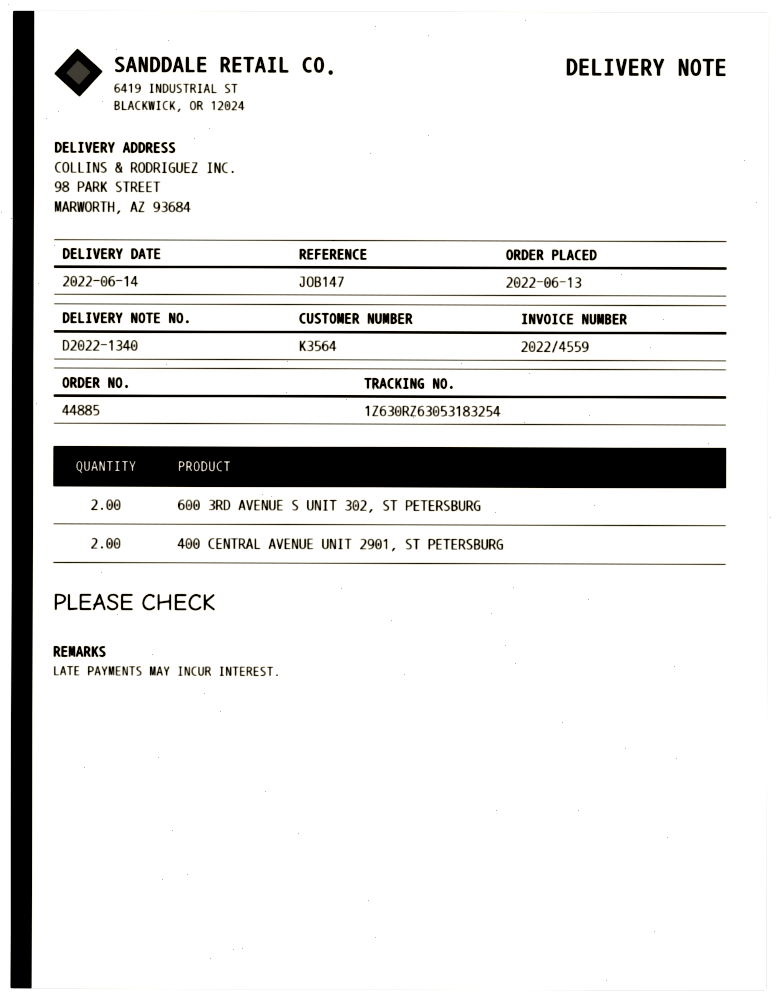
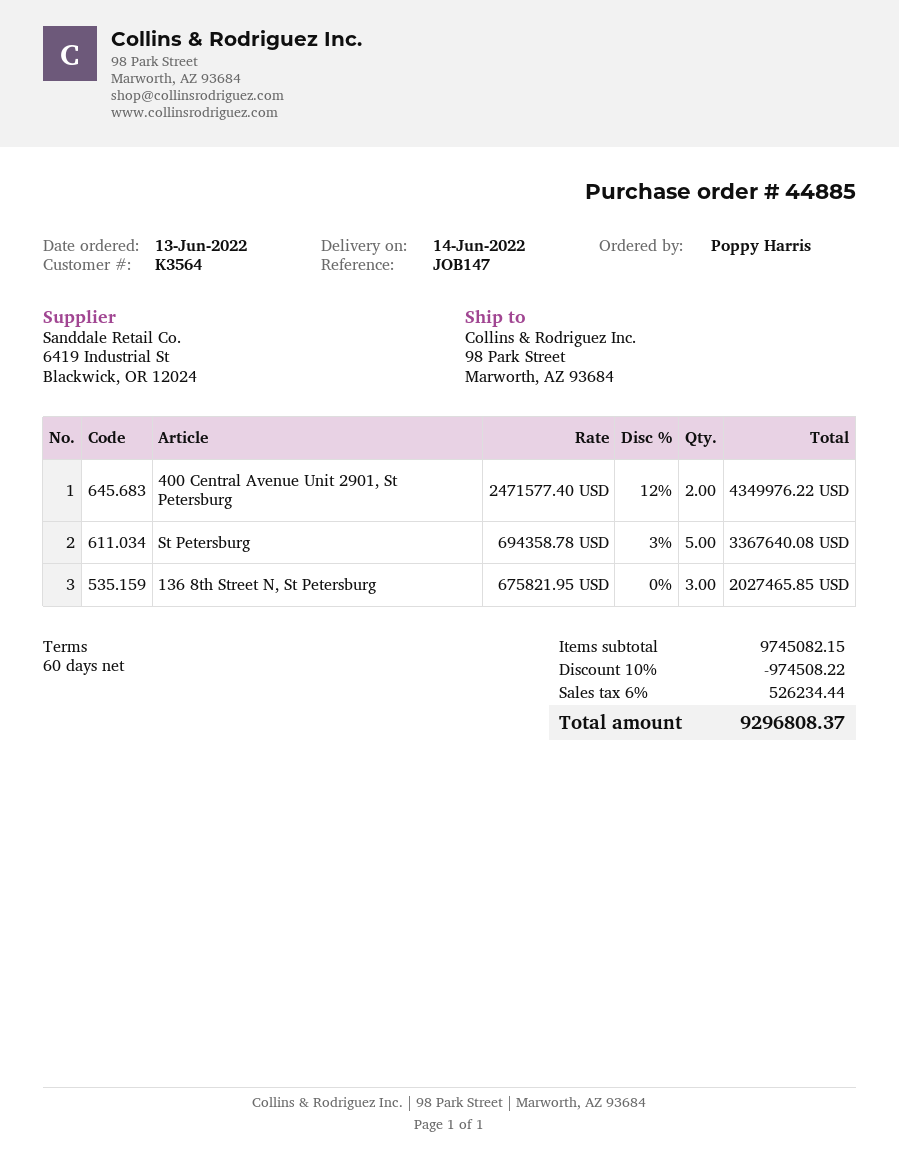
600 3RD AVENUE S UNIT 302, ST PETERSBURG: 2 -> none
St Petersburg: none -> 5
136 8th Street N, St Petersburg: none -> 3

